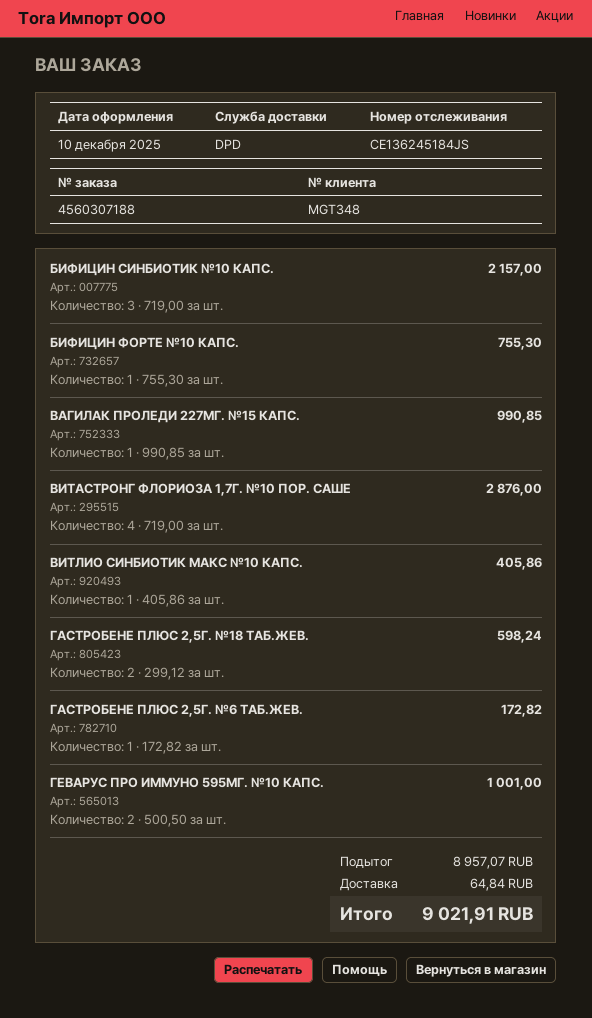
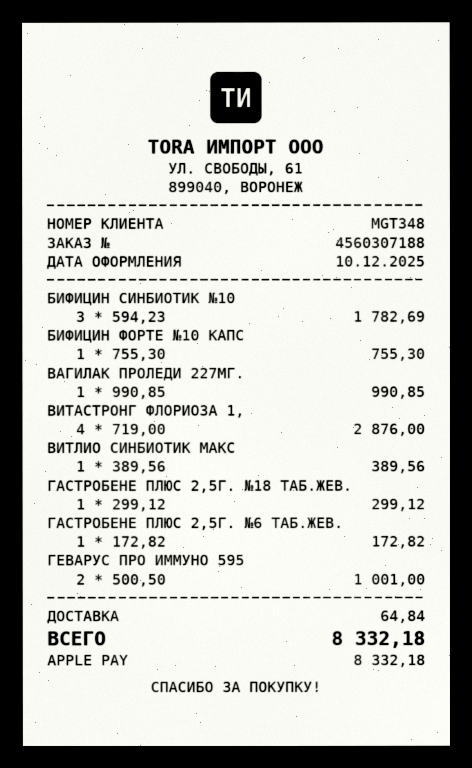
БИФИЦИН СИНБИОТИК №10 КАПС.: 3 x 719.00 = 2157.00 -> 3 x 594.23 = 1782.69
ВИТЛИО СИНБИОТИК МАКС №10 КАПС.: 1 x 405.86 = 405.86 -> 1 x 389.56 = 389.56
ГАСТРОБЕНЕ ПЛЮС 2,5Г. №18 ТАБ.ЖЕВ.: 2 x 299.12 = 598.24 -> 1 x 299.12 = 299.12
total: 9021.91 -> 8332.18

